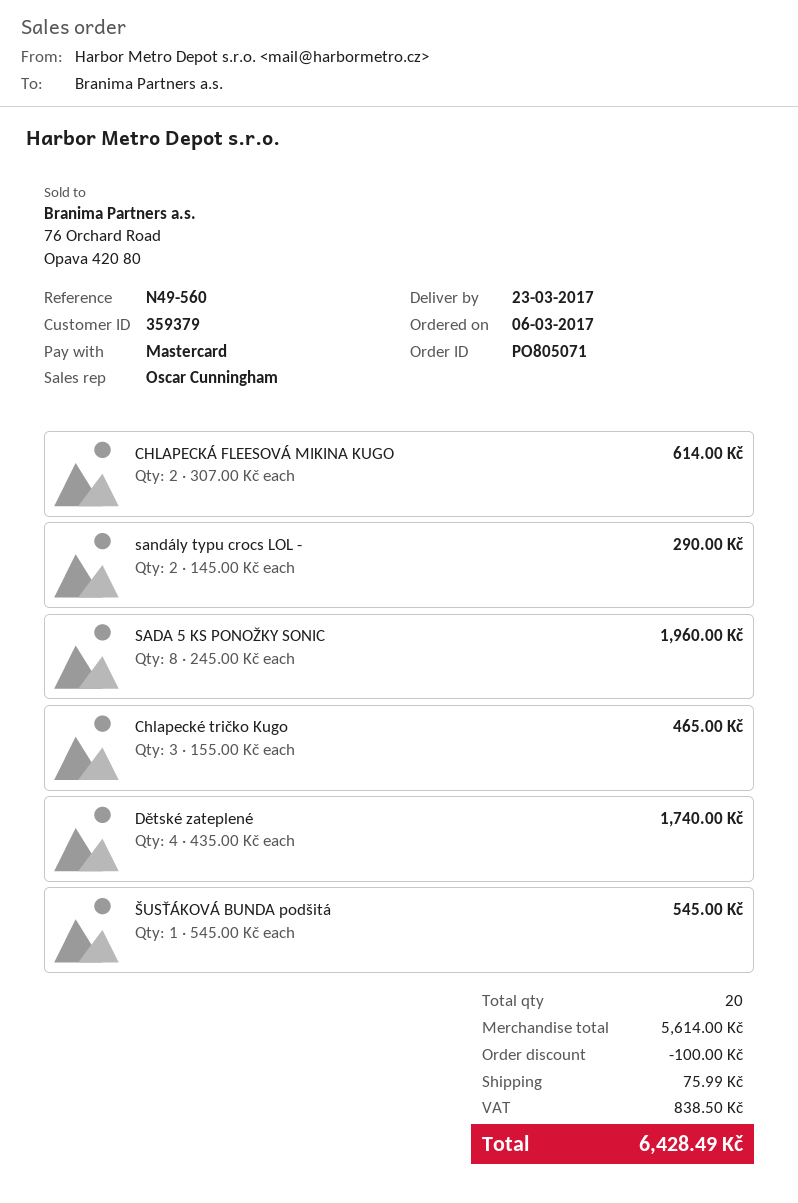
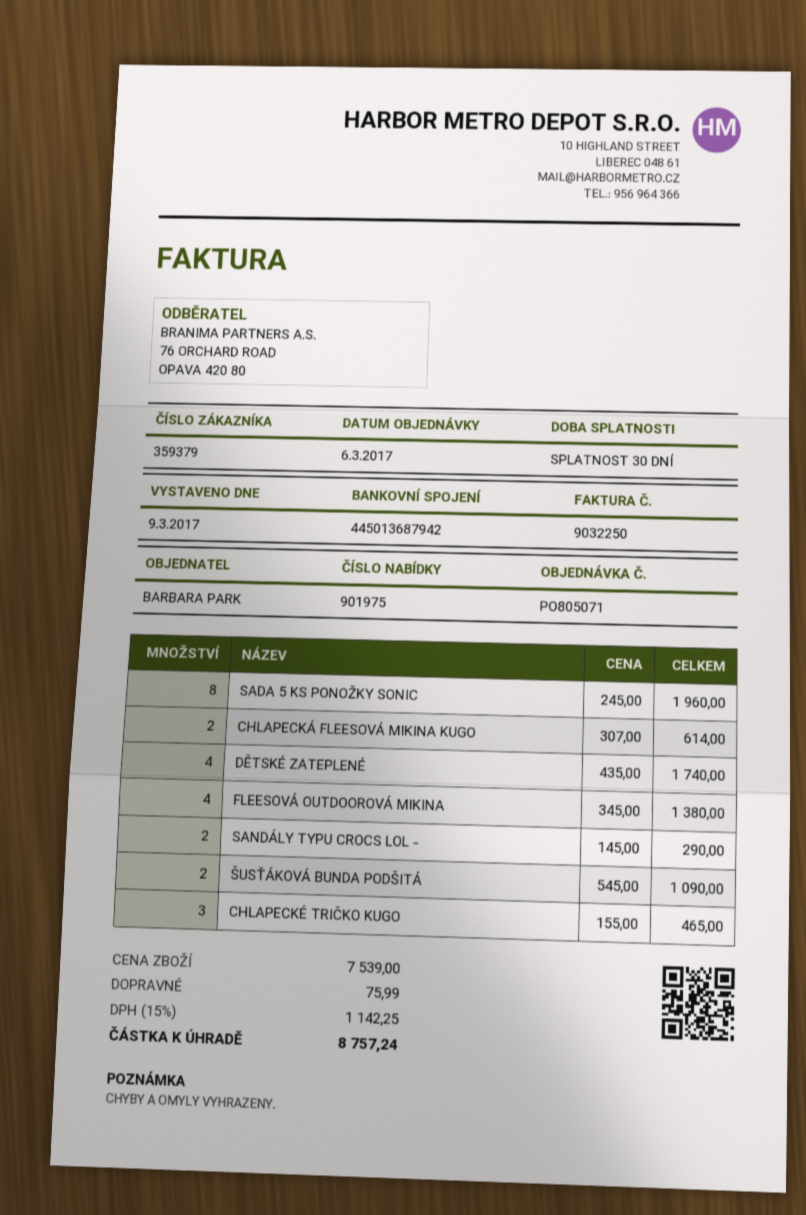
ŠUSŤÁKOVÁ BUNDA podšitá: 1 x 545.00 = 545.00 -> 2 x 545.00 = 1090.00
FLEESOVÁ OUTDOOROVÁ MIKINA: none -> 4 x 345.00 = 1380.00
subtotal: 5614.00 -> 7539.00
discount: 100.00 -> none
tax: 838.50 -> 1142.25
total: 6428.49 -> 8757.24

